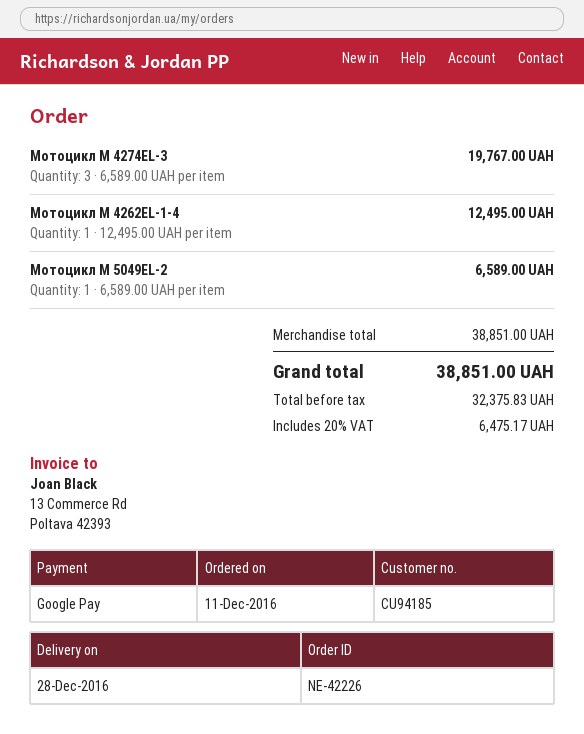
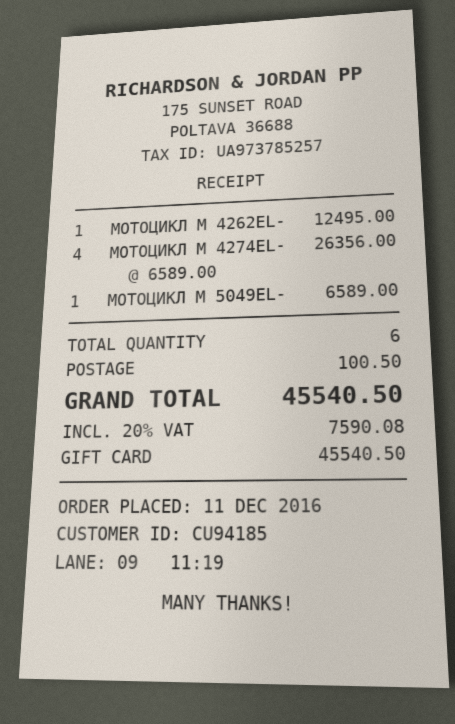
payment method: Google Pay -> gift card
Мотоцикл M 4274EL-3: 3 x 6589.00 = 19767.00 -> 4 x 6589.00 = 26356.00
shipping: none -> 100.50
tax: 20% = 6475.17 -> 20% = 7590.08
total: 38851.00 -> 45540.50

